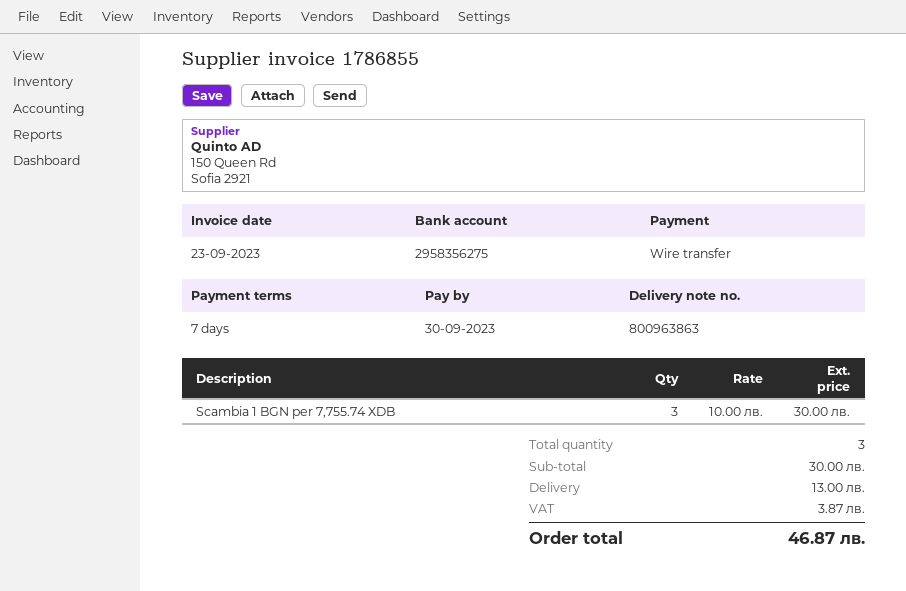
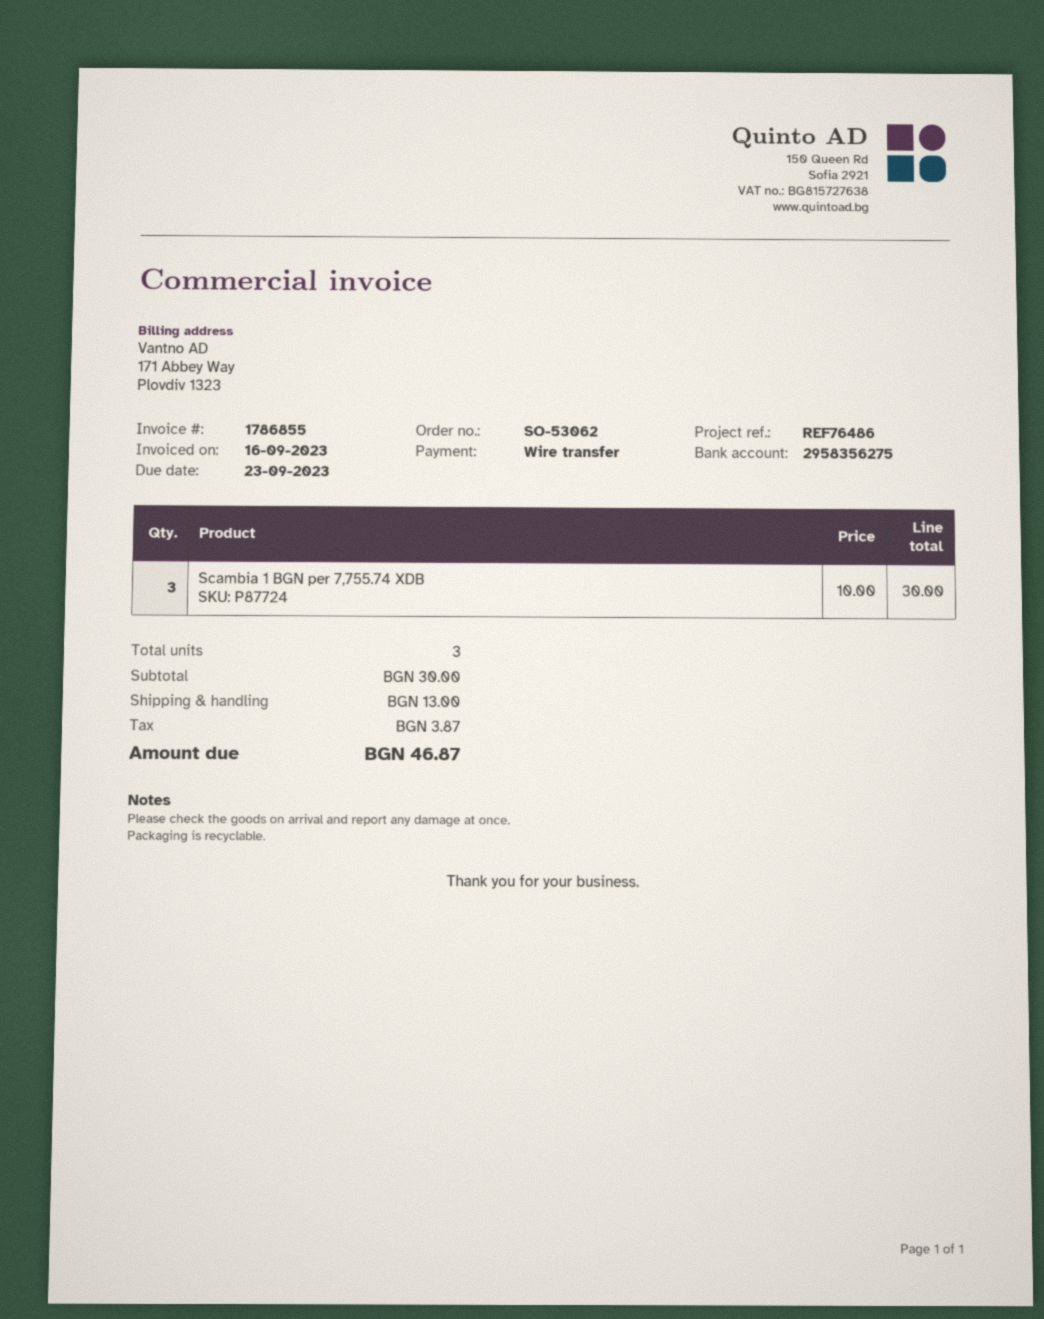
invoice date: 2023-09-23 -> 2023-09-16
due date: 2023-09-30 -> 2023-09-23

